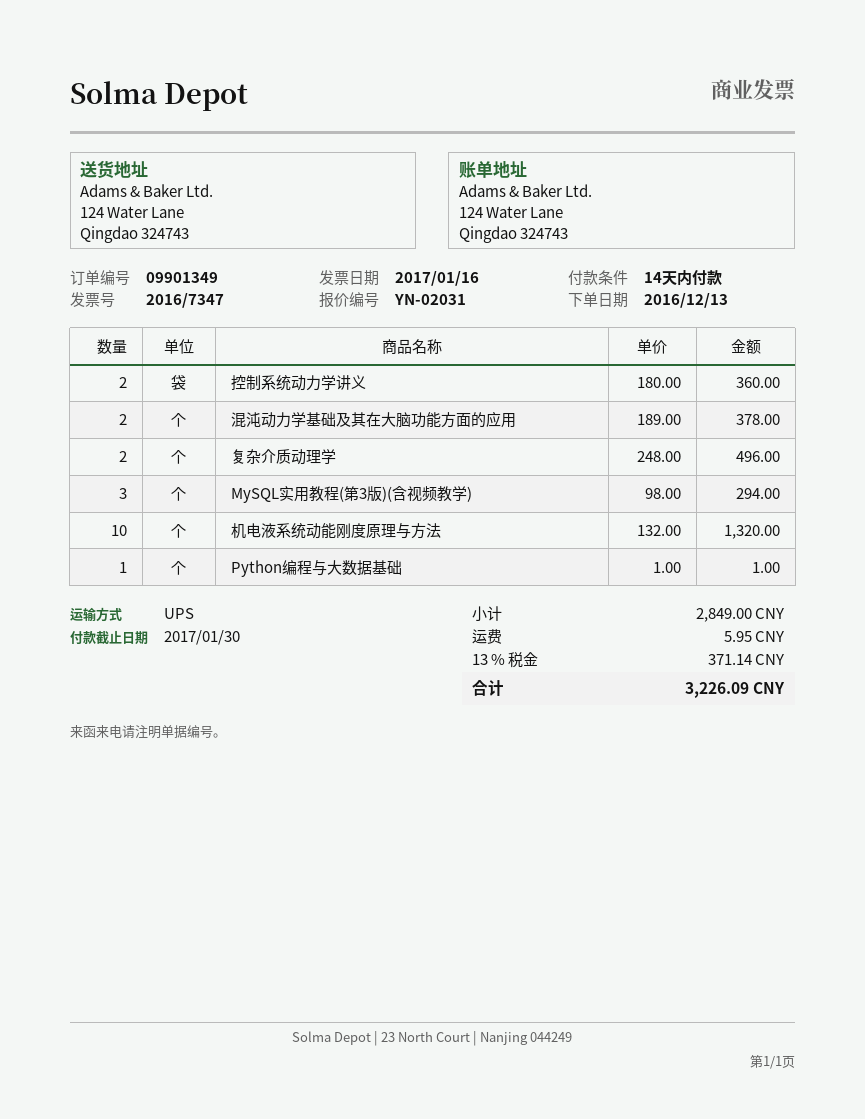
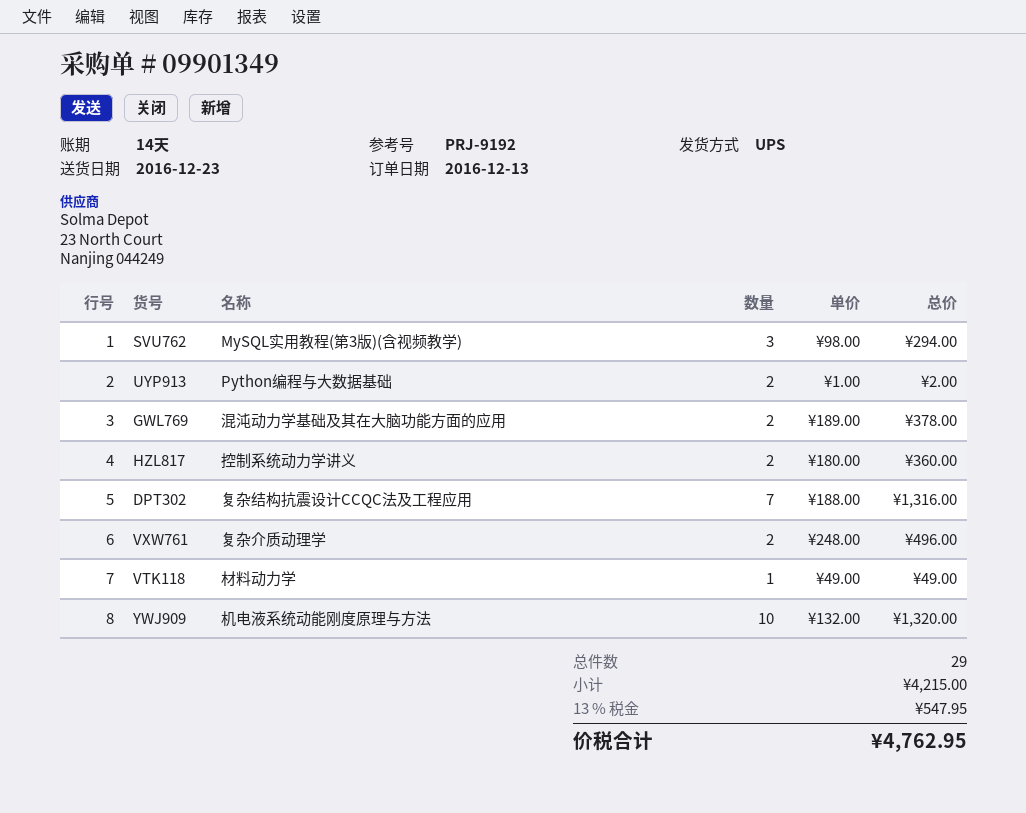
Python编程与大数据基础: 1 x 1.00 = 1.00 -> 2 x 1.00 = 2.00
复杂结构抗震设计CCQC法及工程应用: none -> 7 x 188.00 = 1316.00
材料动力学: none -> 1 x 49.00 = 49.00
subtotal: 2849.00 -> 4215.00
shipping: 5.95 -> none
tax: 13% = 371.14 -> 13% = 547.95
total: 3226.09 -> 4762.95

